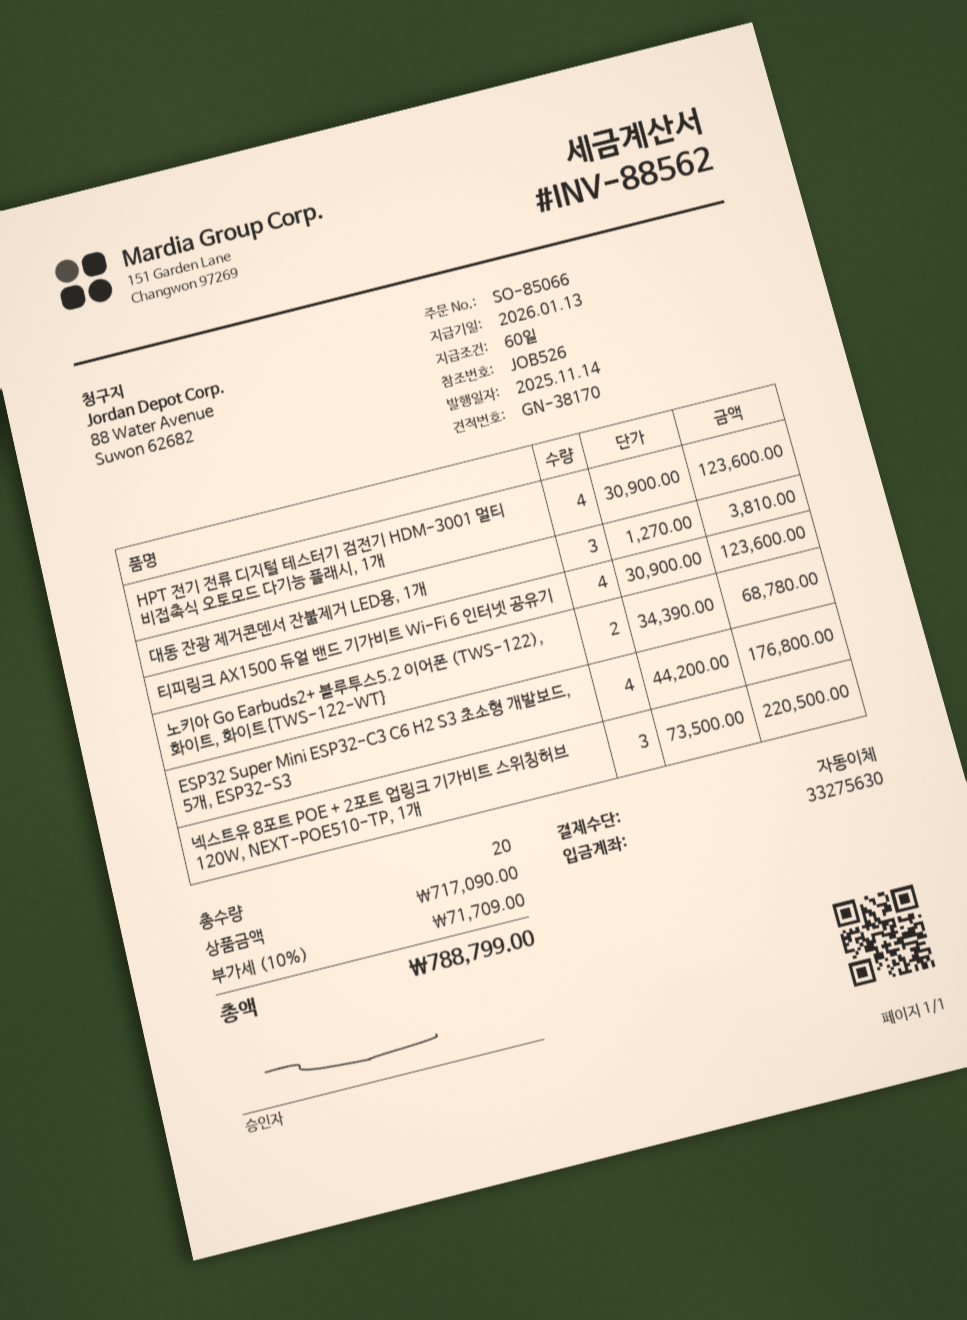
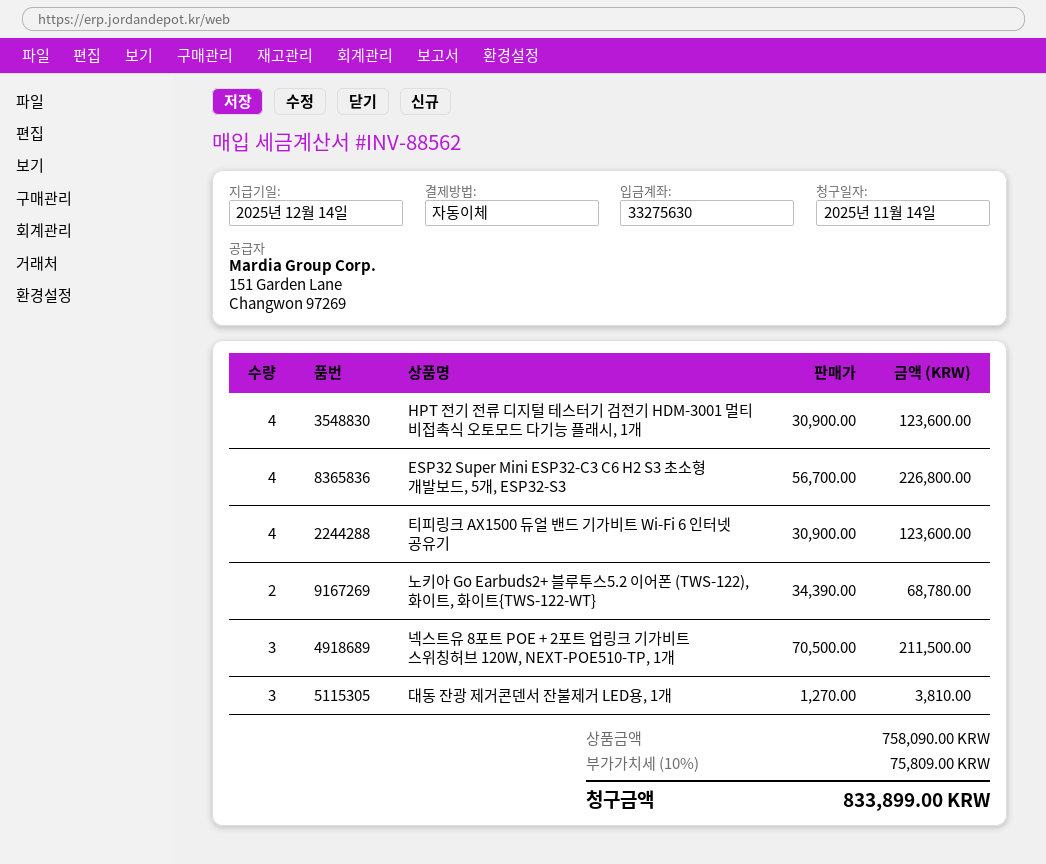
due date: 2026-01-13 -> 2025-12-14
ESP32 Super Mini ESP32-C3 C6 H2 S3 초소형 개발보드, 5개, ESP32-S3: 4 x 44200.00 = 176800.00 -> 4 x 56700.00 = 226800.00
넥스트유 8포트 POE + 2포트 업링크 기가비트 스위칭허브 120W, NEXT-POE510-TP, 1개: 3 x 73500.00 = 220500.00 -> 3 x 70500.00 = 211500.00
subtotal: 717090.00 -> 758090.00
tax: 10% = 71709.00 -> 10% = 75809.00
total: 788799.00 -> 833899.00

